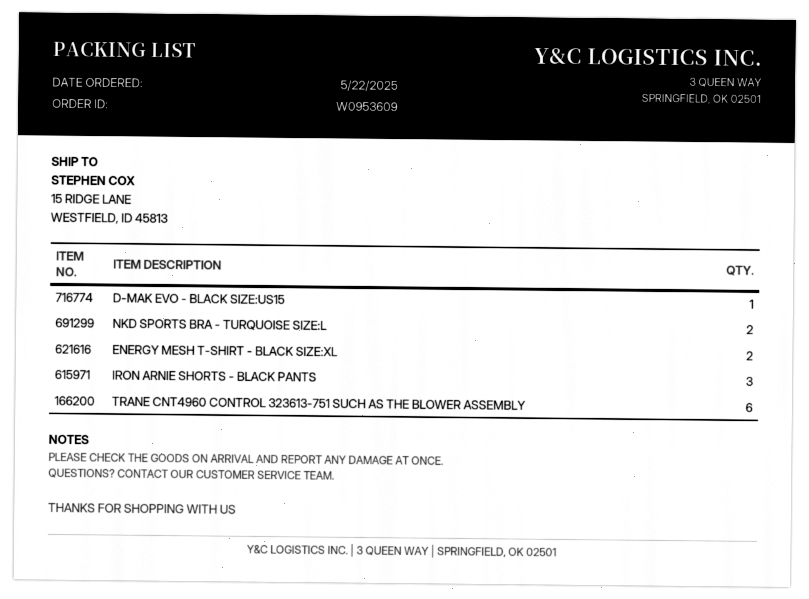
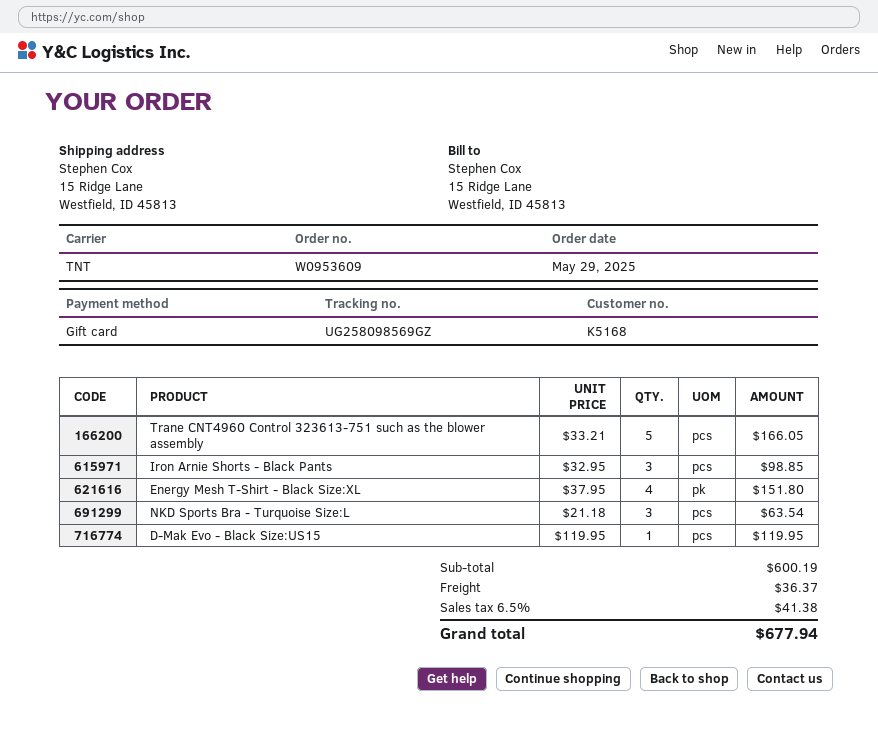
order date: 2025-05-22 -> 2025-05-29
NKD SPORTS BRA - TURQUOISE SIZE:L: 2 -> 3
ENERGY MESH T-SHIRT - BLACK SIZE:XL: 2 -> 4
TRANE CNT4960 CONTROL 323613-751 SUCH AS THE BLOWER ASSEMBLY: 6 -> 5

